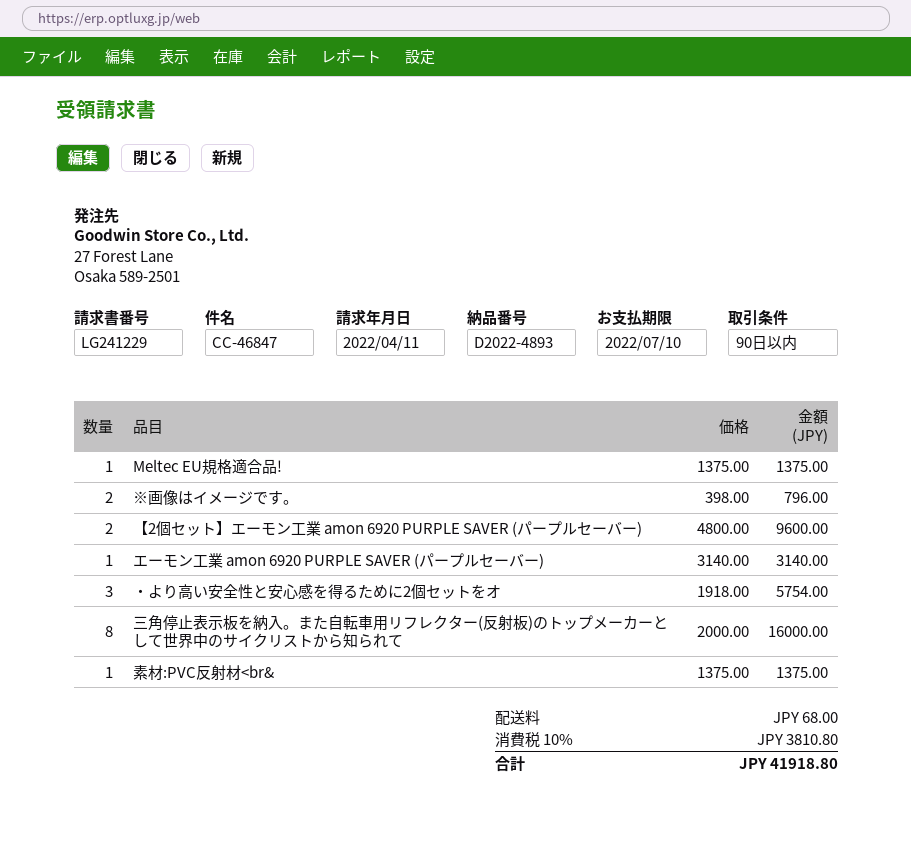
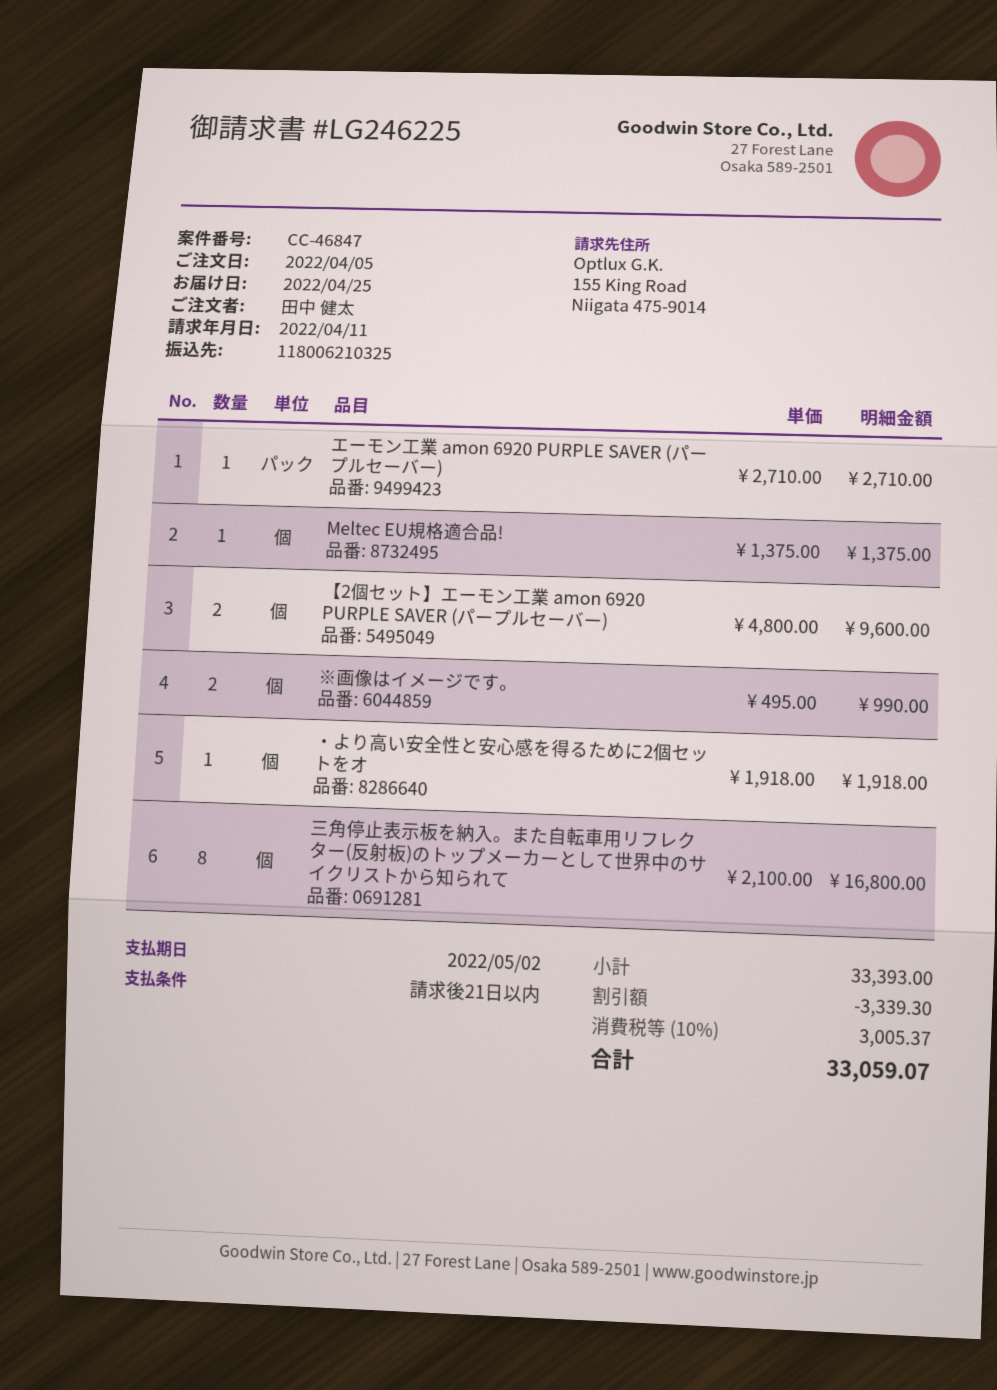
invoice number: LG241229 -> LG246225
payment terms: 90 days -> 21 days
due date: 2022-07-10 -> 2022-05-02
※画像はイメージです。: 2 x 398.00 = 796.00 -> 2 x 495.00 = 990.00
エーモン工業 amon 6920 PURPLE SAVER (パープルセーバー): 1 x 3140.00 = 3140.00 -> 1 x 2710.00 = 2710.00
・より高い安全性と安心感を得るために2個セットをオ: 3 x 1918.00 = 5754.00 -> 1 x 1918.00 = 1918.00
三角停止表示板を納入。また自転車用リフレクター(反射板)のトップメーカーとして世界中のサイクリストから知られて: 8 x 2000.00 = 16000.00 -> 8 x 2100.00 = 16800.00
素材:PVC反射材<br&: 1 x 1375.00 = 1375.00 -> none
discount: none -> 3339.30
shipping: 68.00 -> none
tax: 10% = 3810.80 -> 10% = 3005.37
total: 41918.80 -> 33059.07

